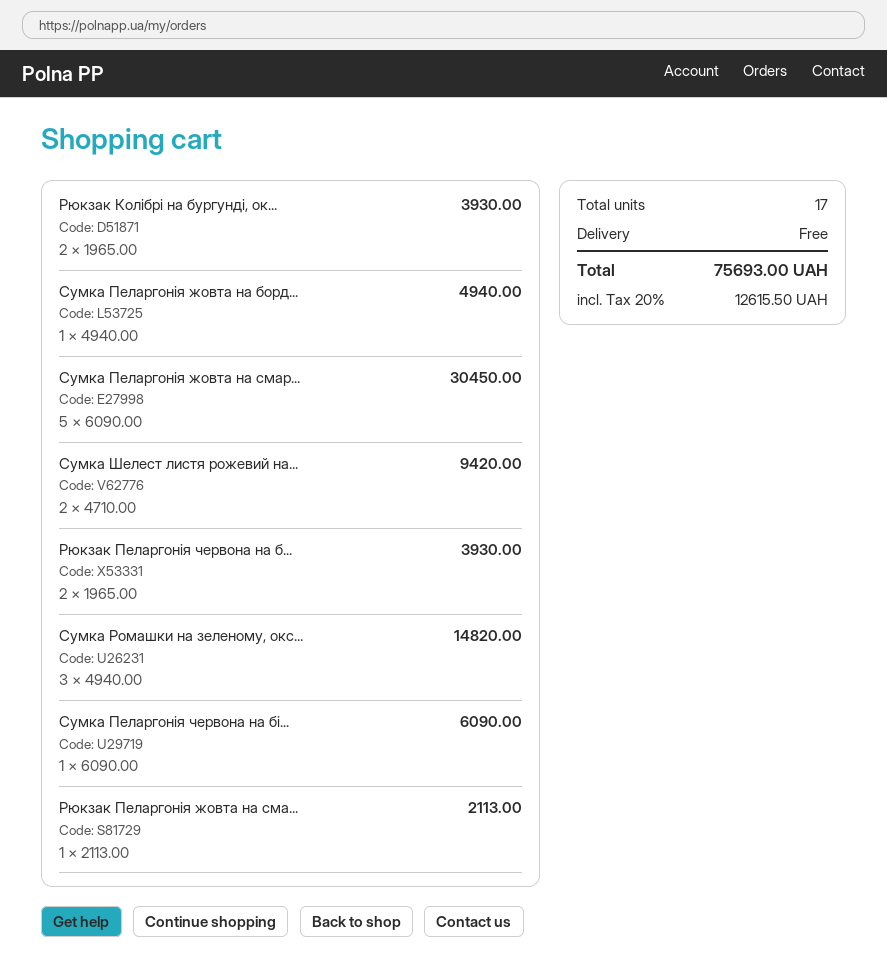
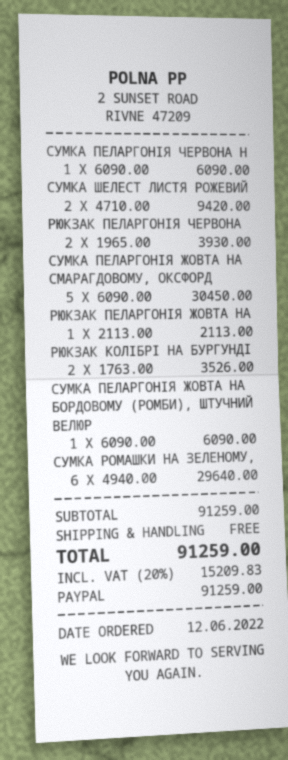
Рюкзак Колібрі на бургунді, ок...: 2 x 1965.00 = 3930.00 -> 2 x 1763.00 = 3526.00
Сумка Пеларгонія жовта на борд...: 1 x 4940.00 = 4940.00 -> 1 x 6090.00 = 6090.00
Сумка Ромашки на зеленому, окс...: 3 x 4940.00 = 14820.00 -> 6 x 4940.00 = 29640.00
tax: 20% = 12615.50 -> 20% = 15209.83
total: 75693.00 -> 91259.00

